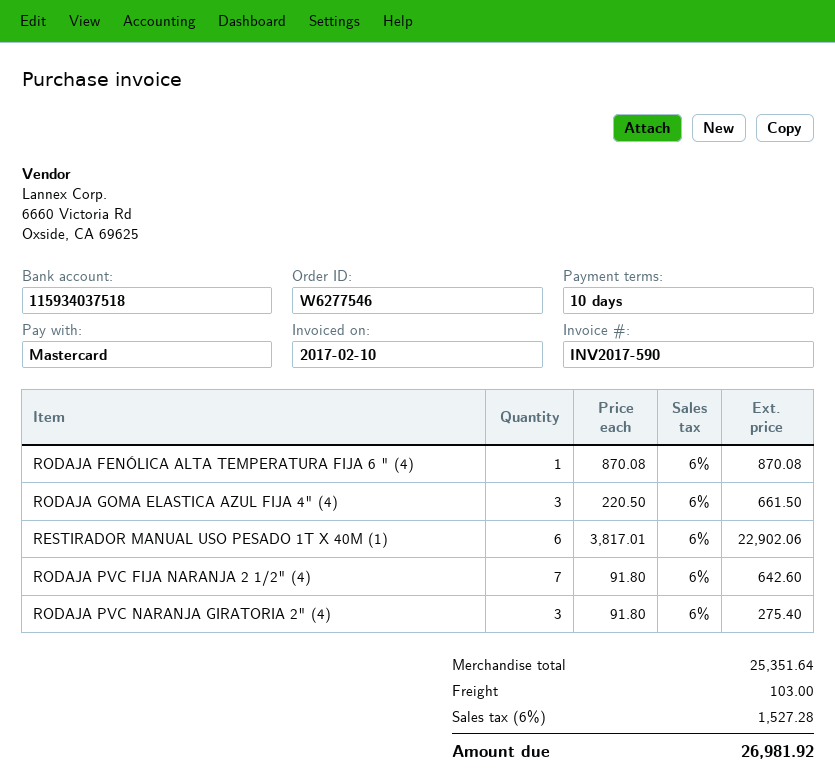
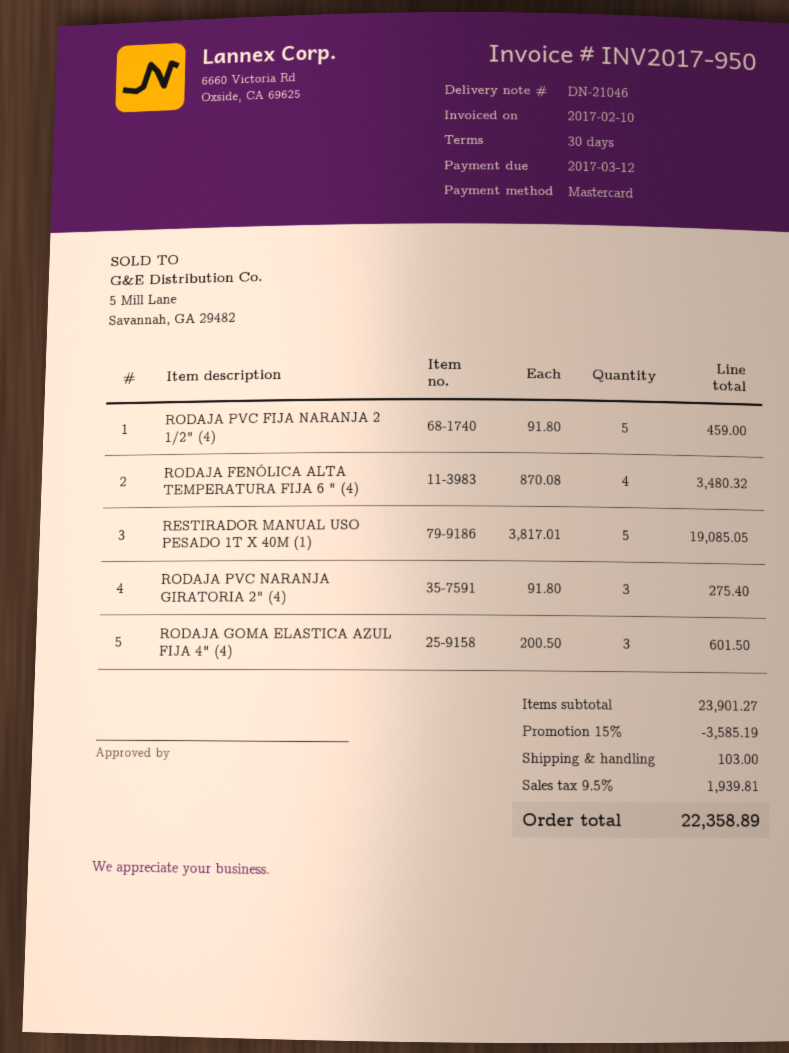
invoice number: INV2017-590 -> INV2017-950
payment terms: 10 days -> 30 days
RODAJA FENÓLICA ALTA TEMPERATURA FIJA 6 " (4): 1 x 870.08 = 870.08 -> 4 x 870.08 = 3480.32
RODAJA GOMA ELASTICA AZUL FIJA 4" (4): 3 x 220.50 = 661.50 -> 3 x 200.50 = 601.50
RESTIRADOR MANUAL USO PESADO 1T X 40M (1): 6 x 3817.01 = 22902.06 -> 5 x 3817.01 = 19085.05
RODAJA PVC FIJA NARANJA 2 1/2" (4): 7 x 91.80 = 642.60 -> 5 x 91.80 = 459.00
subtotal: 25351.64 -> 23901.27
discount: none -> 15% = 3585.19
tax: 6% = 1527.28 -> 9.5% = 1939.81
total: 26981.92 -> 22358.89

